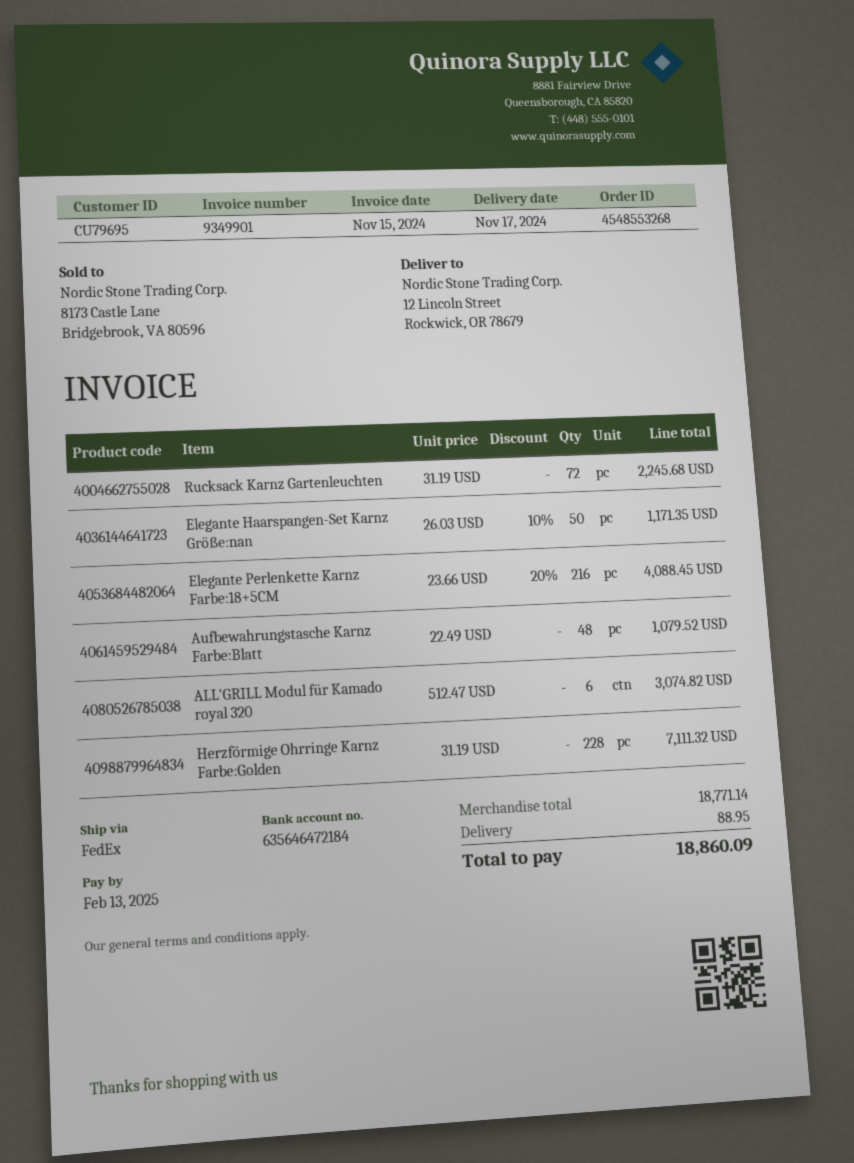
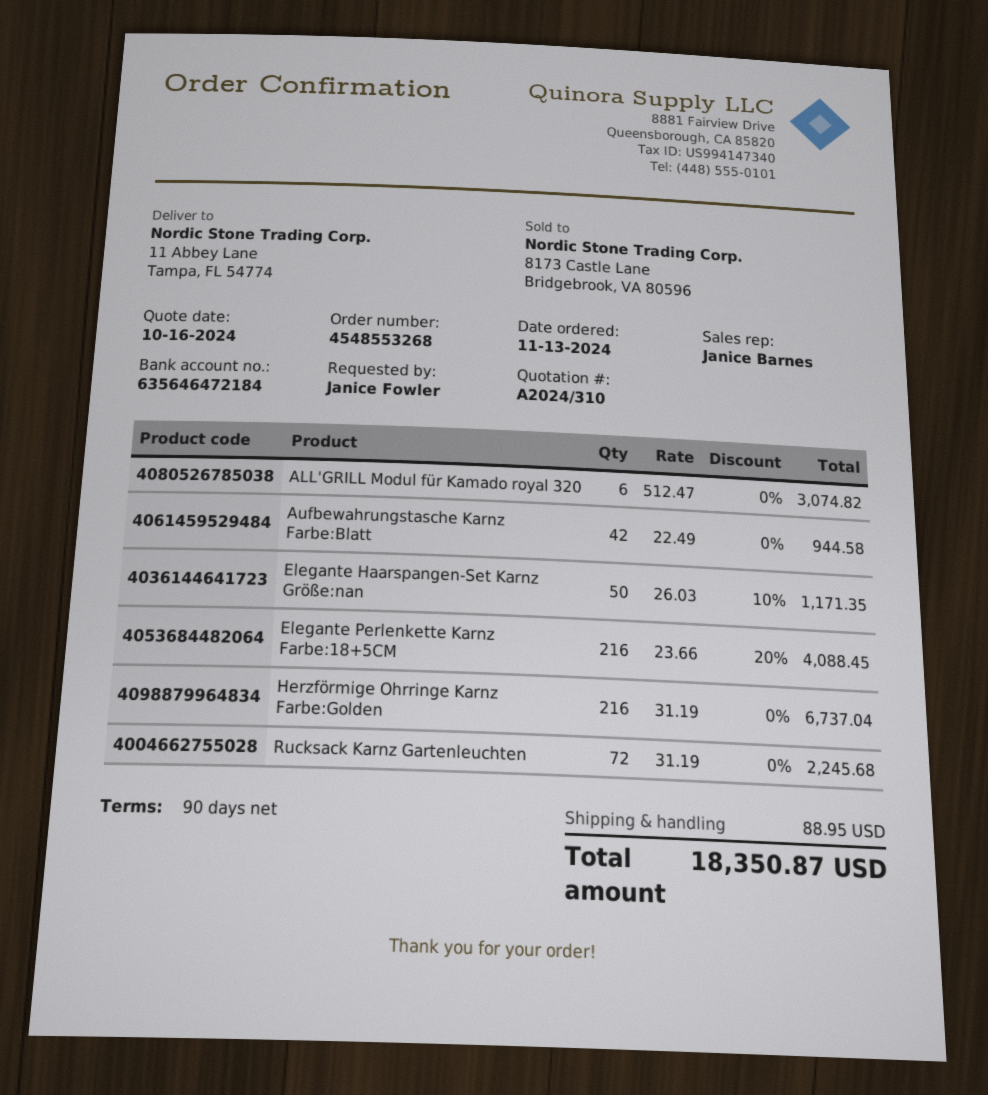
ship to: 12 Lincoln Street, Rockwick, OR 78679 -> 11 Abbey Lane, Tampa, FL 54774
Aufbewahrungstasche Karnz Farbe:Blatt: 48 x 22.49 = 1079.52 -> 42 x 22.49 = 944.58
Herzförmige Ohrringe Karnz Farbe:Golden: 228 x 31.19 = 7111.32 -> 216 x 31.19 = 6737.04
total: 18860.09 -> 18350.87

